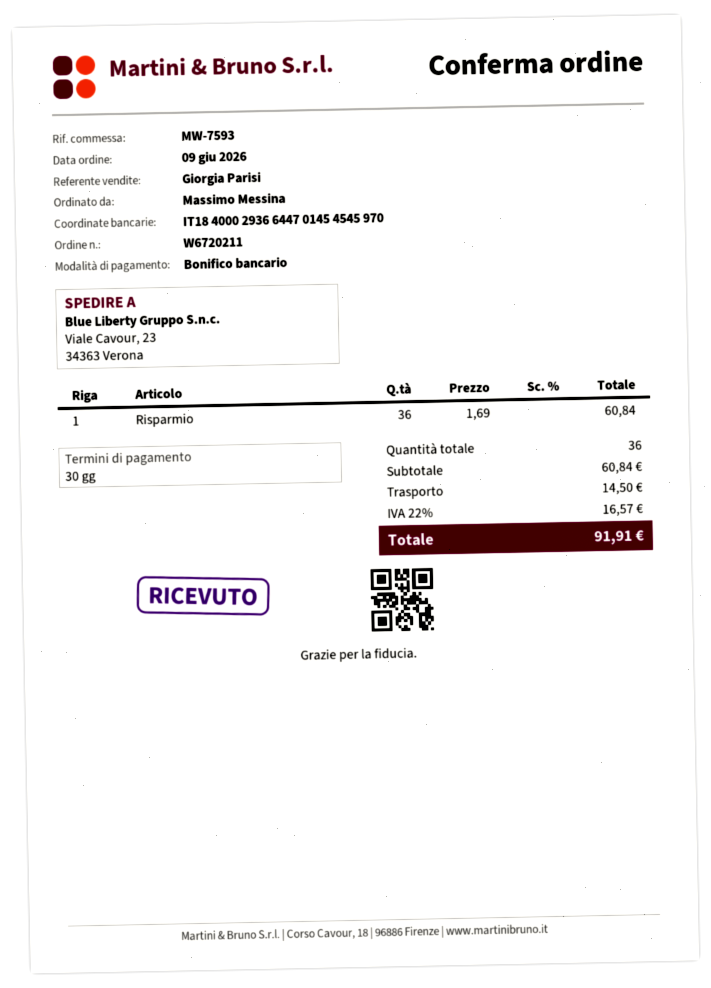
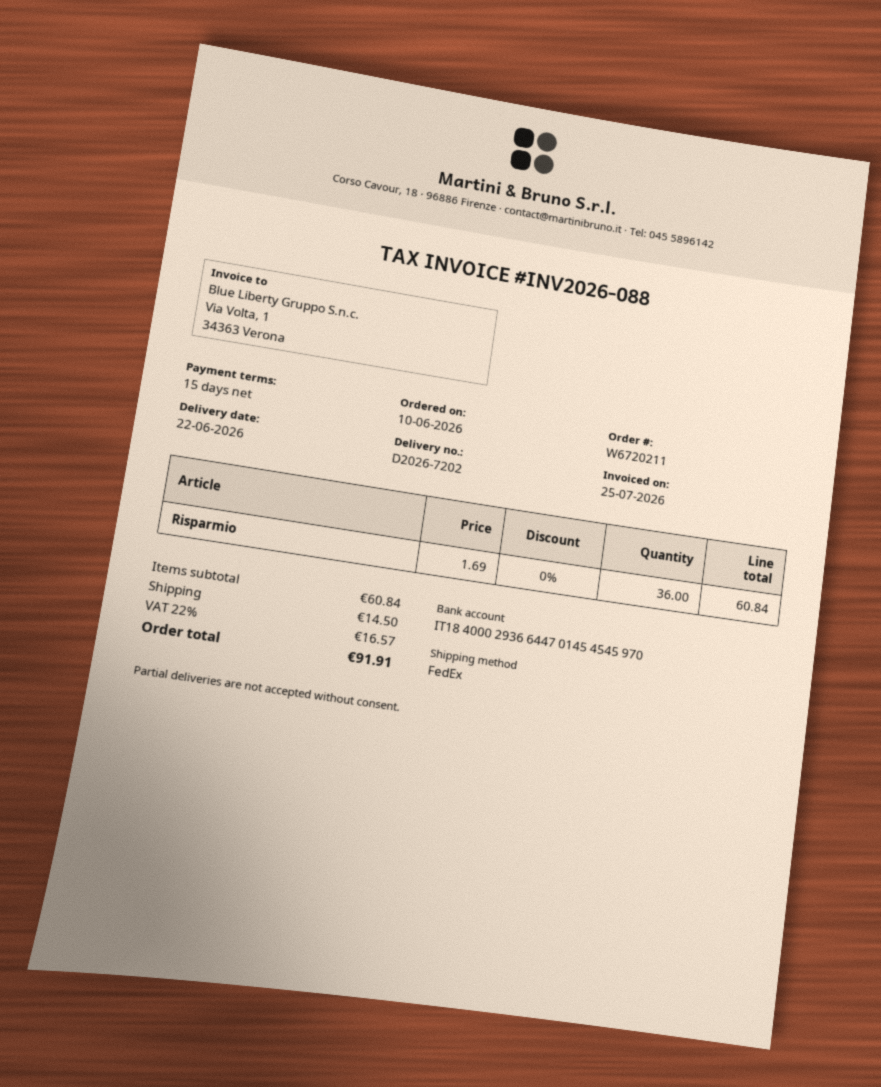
order date: 2026-06-09 -> 2026-06-10
payment terms: 30 days -> 15 days

